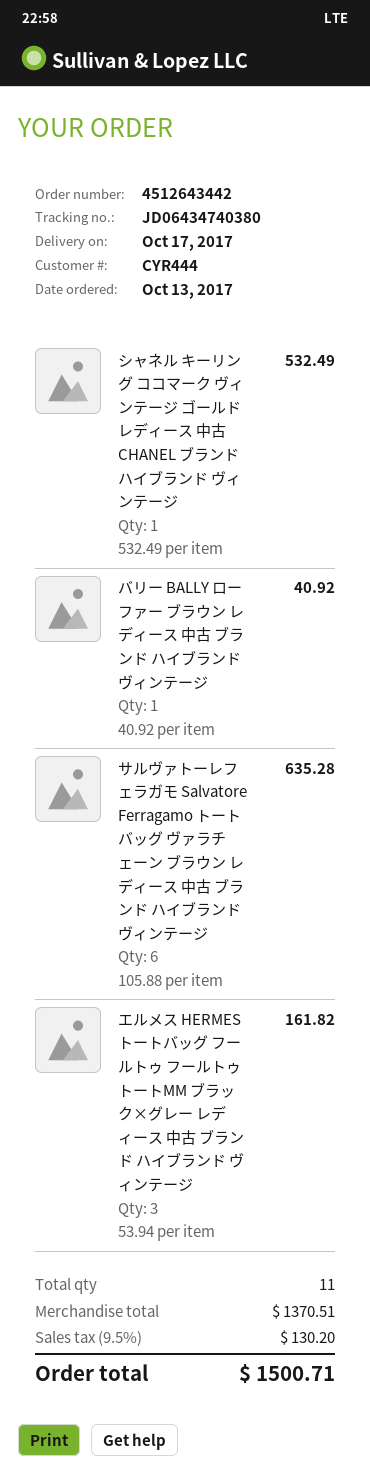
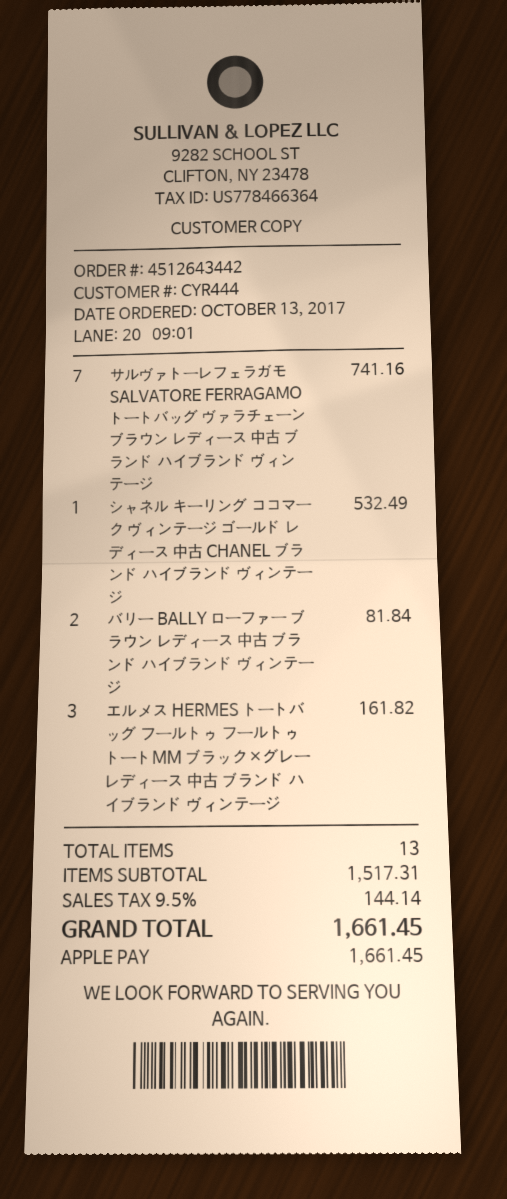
バリー BALLY ローファー ブラウン レディース 中古 ブランド ハイブランド ヴィンテージ: 1 for 40.92 -> 2 for 81.84
サルヴァトーレフェラガモ Salvatore Ferragamo トートバッグ ヴァラチェーン ブラウン レディース 中古 ブランド ハイブランド ヴィンテージ: 6 for 635.28 -> 7 for 741.16
total quantity: 11 -> 13
subtotal: 1370.51 -> 1517.31
tax: 9.5% = 130.20 -> 9.5% = 144.14
total: 1500.71 -> 1661.45

